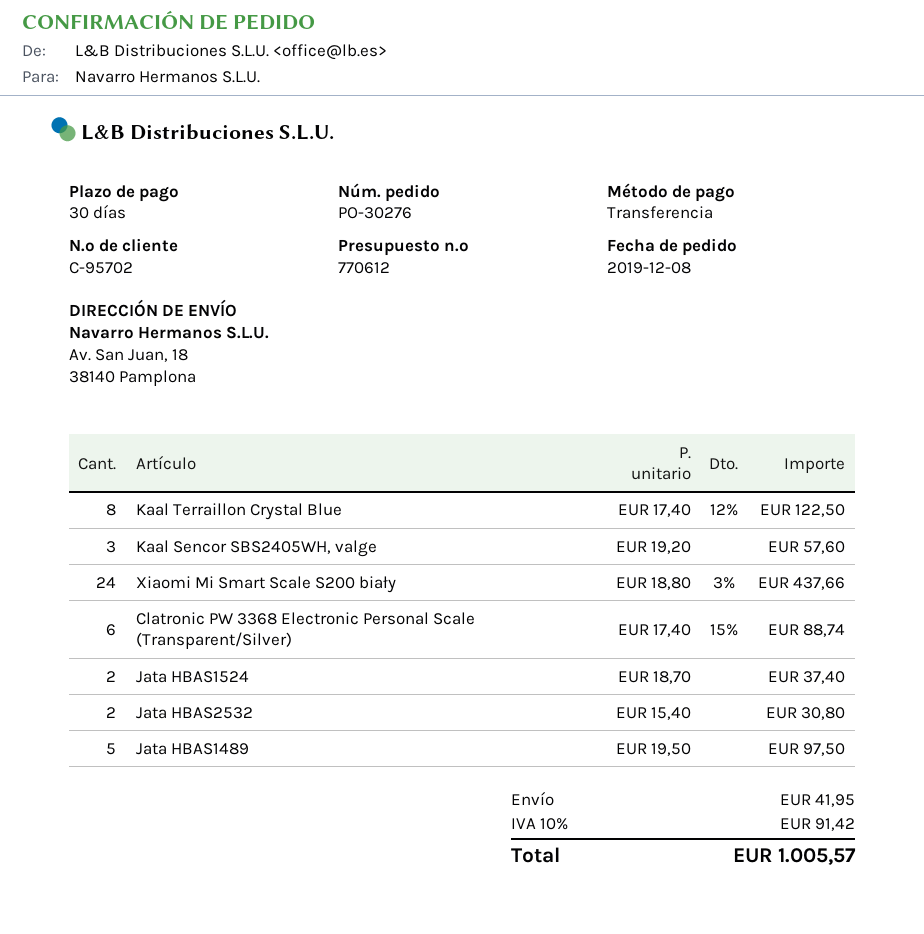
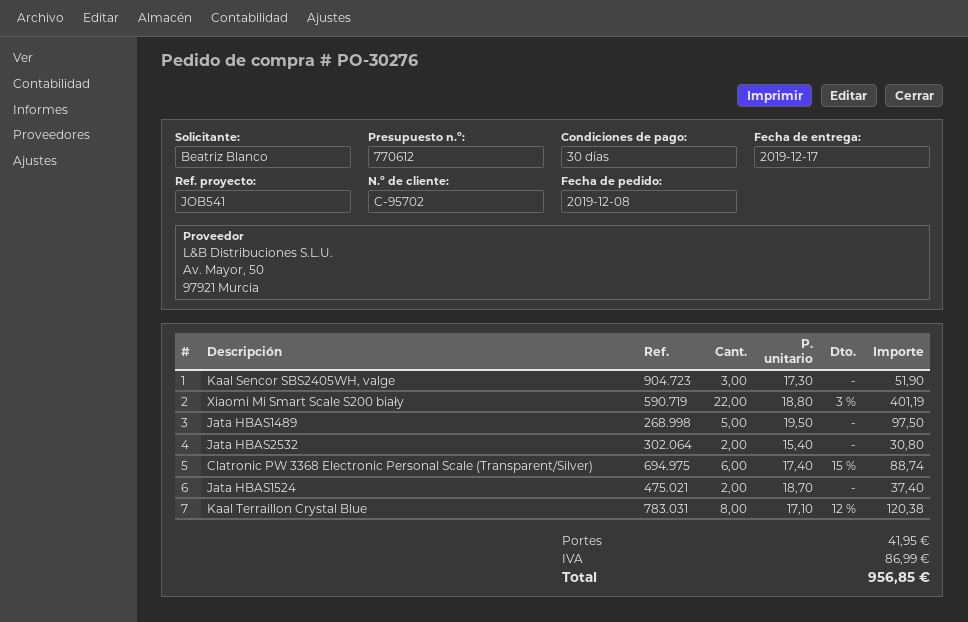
Kaal Terraillon Crystal Blue: 8 x 17.40 - 12% = 122.50 -> 8 x 17.10 - 12% = 120.38
Kaal Sencor SBS2405WH, valge: 3 x 19.20 = 57.60 -> 3 x 17.30 = 51.90
Xiaomi Mi Smart Scale S200 biały: 24 x 18.80 - 3% = 437.66 -> 22 x 18.80 - 3% = 401.19
tax: 91.42 -> 86.99
total: 1005.57 -> 956.85

